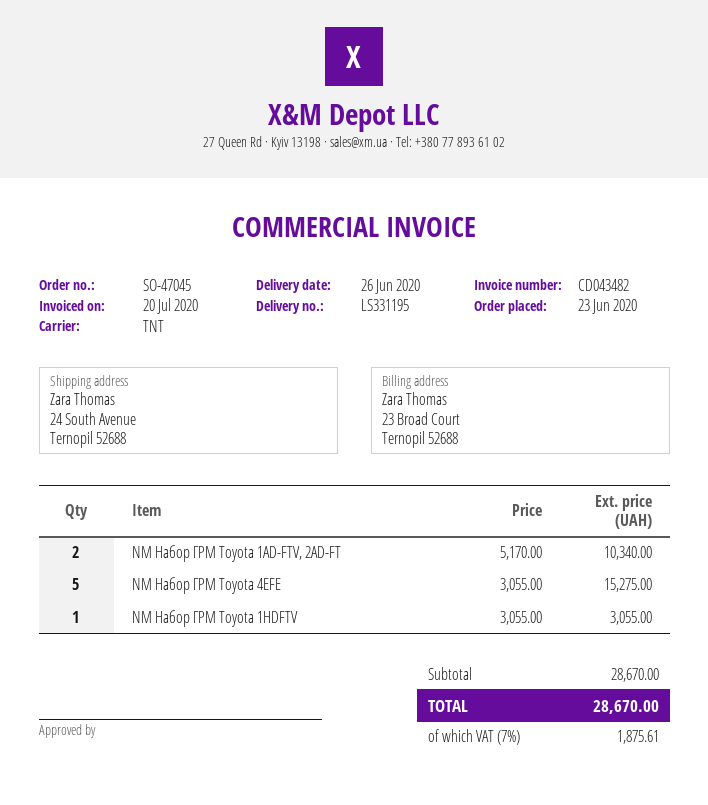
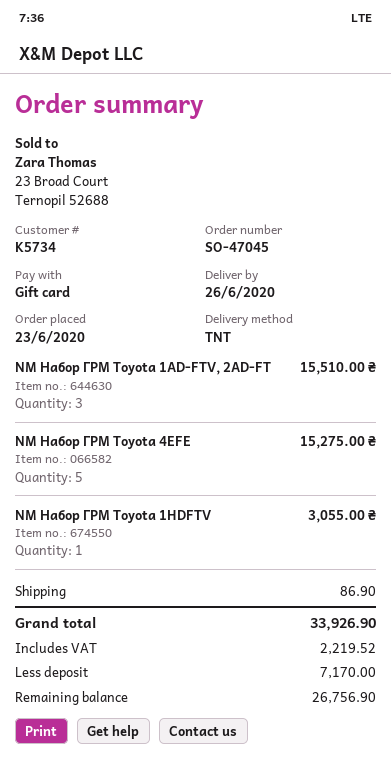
NM Набор ГРМ Toyota 1AD-FTV, 2AD-FT: 2 for 10340.00 -> 3 for 15510.00
shipping: none -> 86.90
tax: 1875.61 -> 2219.52
total: 28670.00 -> 33926.90

